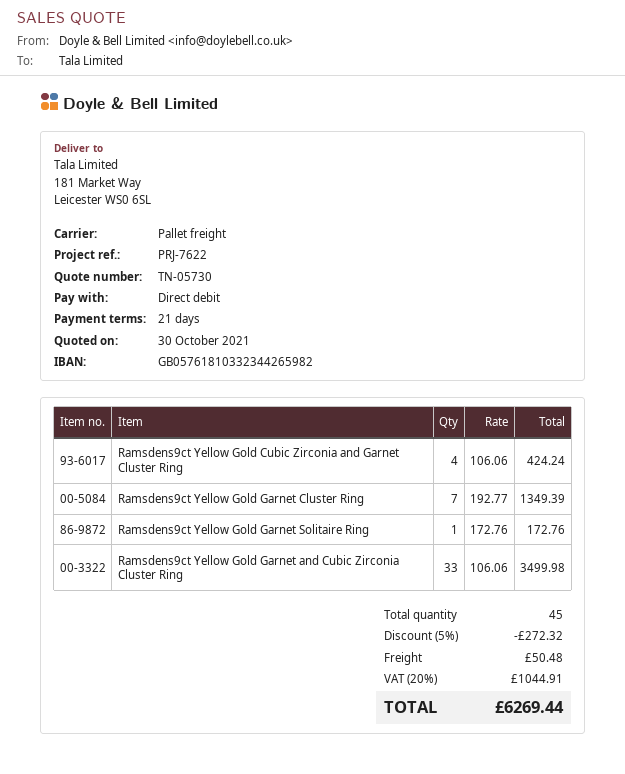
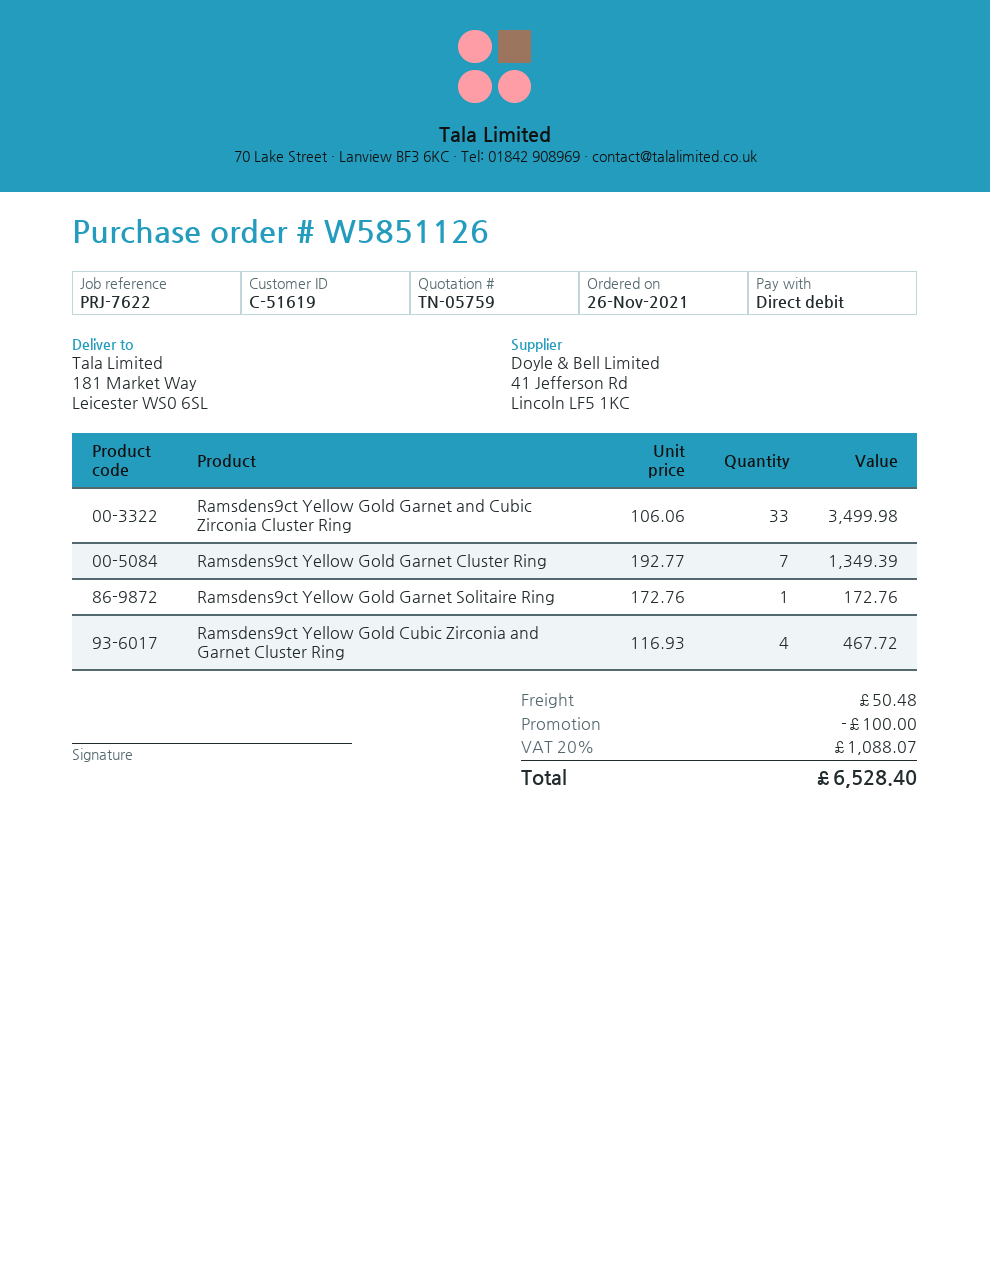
quote number: TN-05730 -> TN-05759
Ramsdens9ct Yellow Gold Cubic Zirconia and Garnet Cluster Ring: 4 x 106.06 = 424.24 -> 4 x 116.93 = 467.72
discount: 272.32 -> 100.00
tax: 20% = 1044.91 -> 20% = 1088.07
total: 6269.44 -> 6528.40

